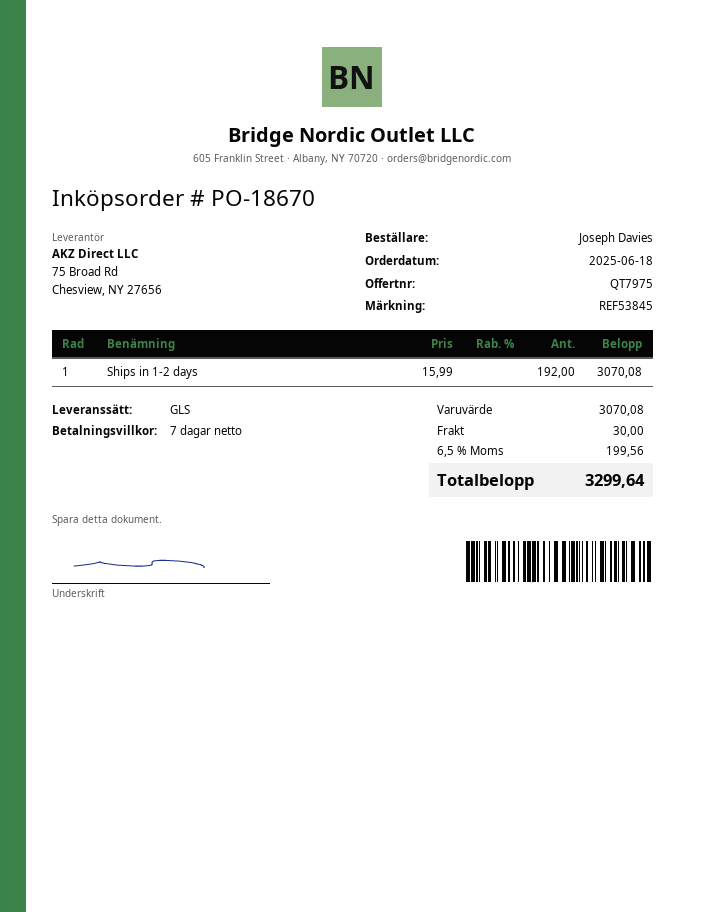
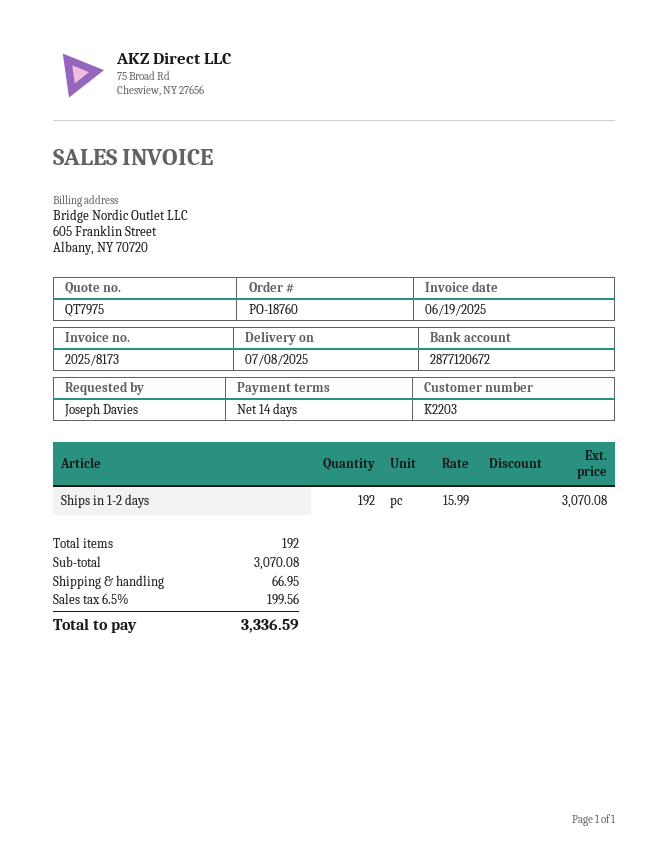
order number: PO-18670 -> PO-18760
payment terms: 7 days -> 14 days
shipping: 30.00 -> 66.95
total: 3299.64 -> 3336.59

